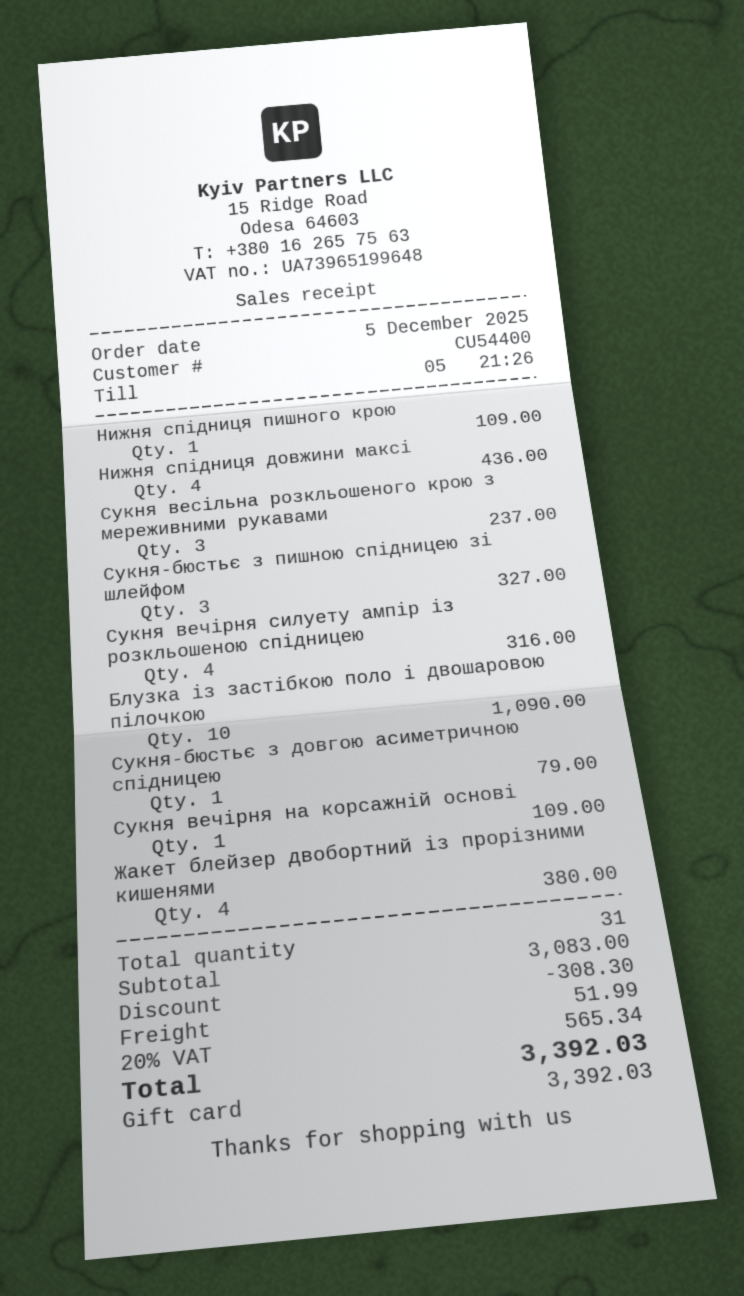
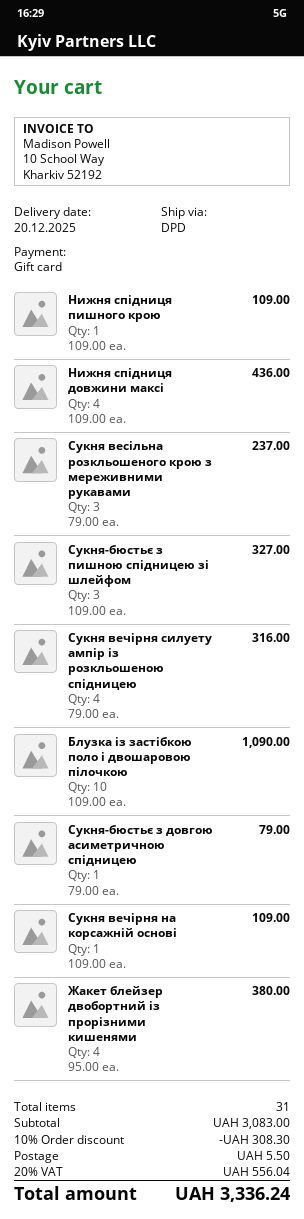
shipping: 51.99 -> 5.50
tax: 20% = 565.34 -> 20% = 556.04
total: 3392.03 -> 3336.24

